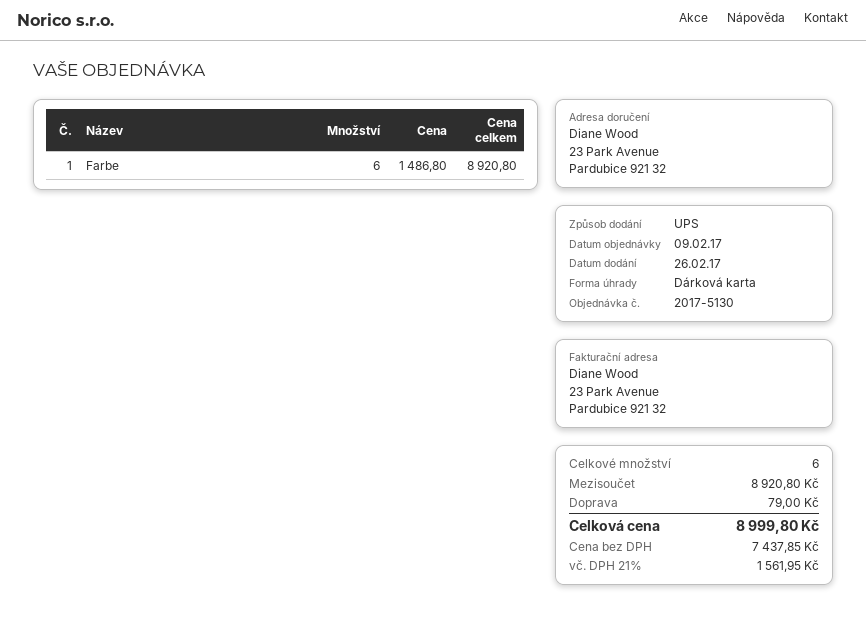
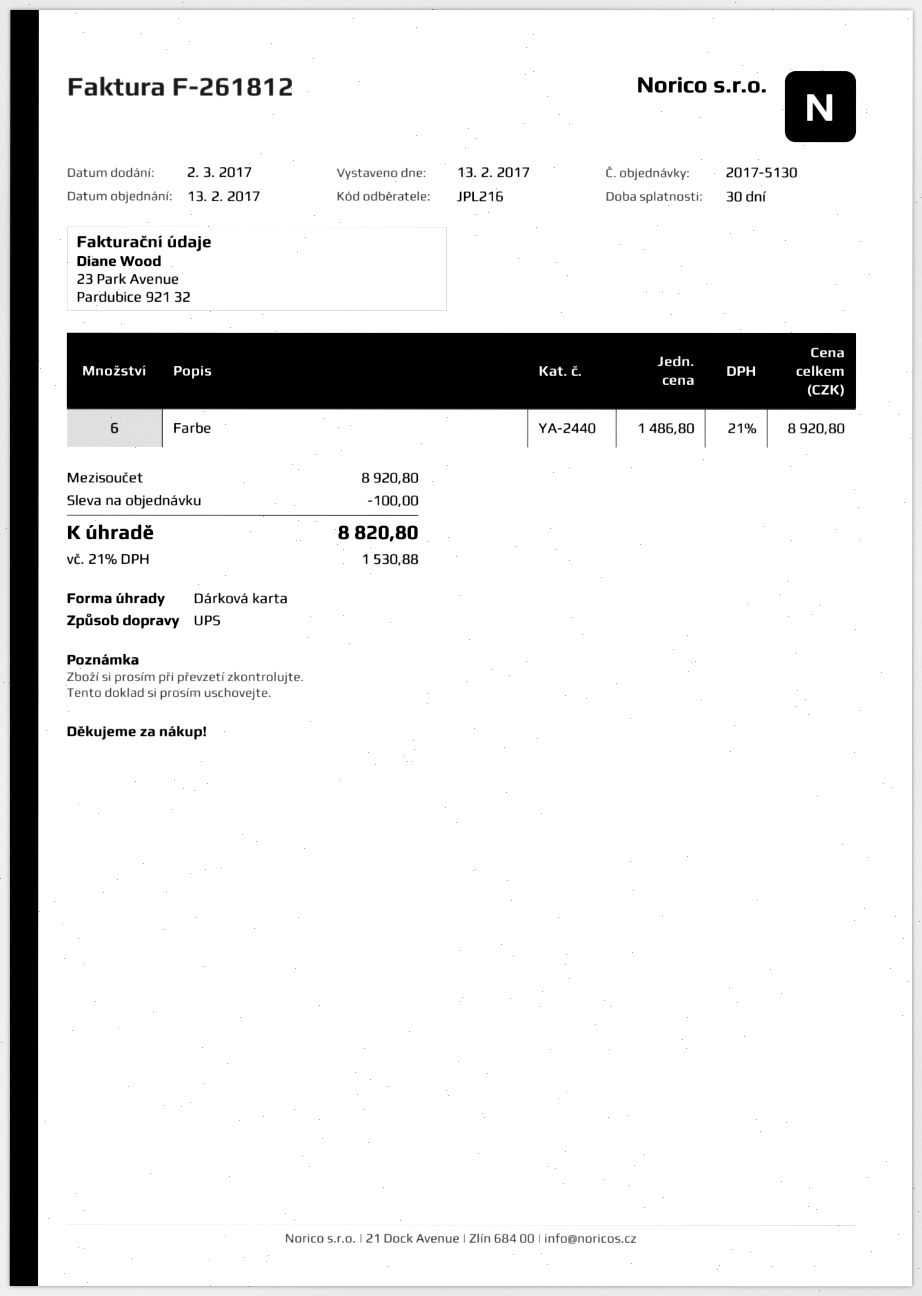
order date: 2017-02-09 -> 2017-02-13
delivery date: 2017-02-26 -> 2017-03-02
discount: none -> 100.00
shipping: 79.00 -> none
tax: 21% = 1561.95 -> 21% = 1530.88
total: 8999.80 -> 8820.80

